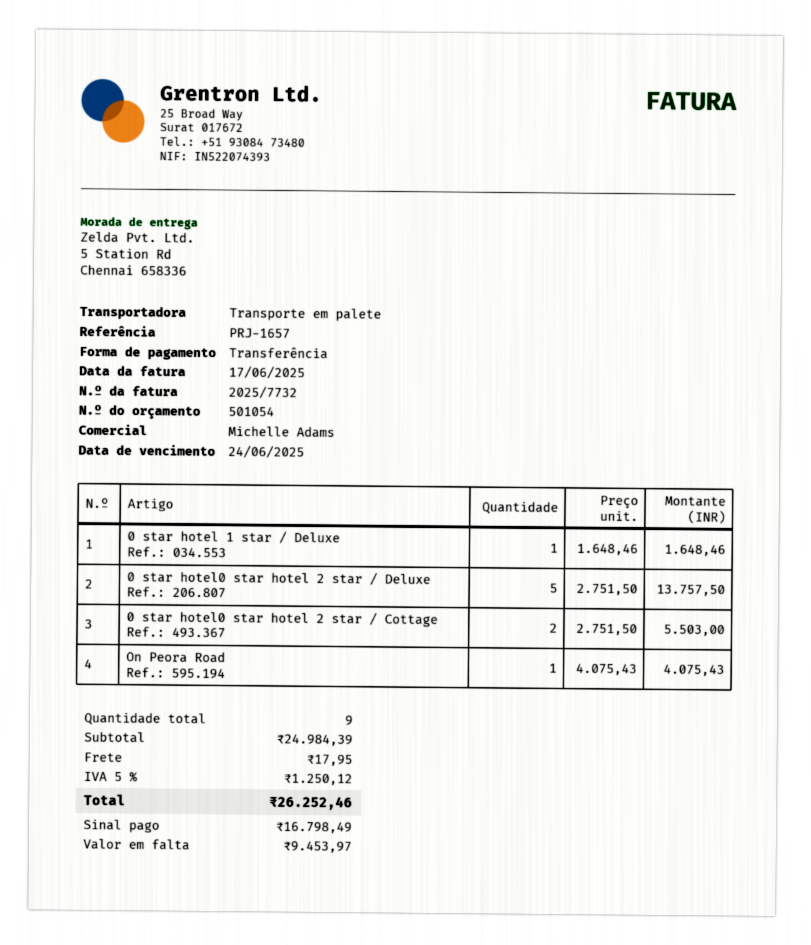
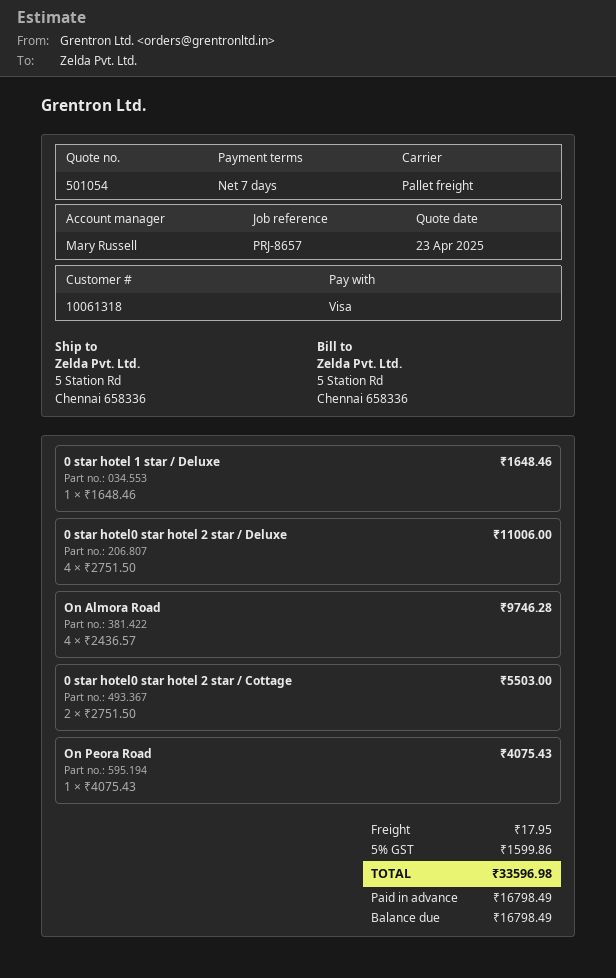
reference: PRJ-1657 -> PRJ-8657
sales rep: Michelle Adams -> Mary Russell
payment method: bank transfer -> Visa
0 star hotel0 star hotel 2 star / Deluxe: 5 x 2751.50 = 13757.50 -> 4 x 2751.50 = 11006.00
On Almora Road: none -> 4 x 2436.57 = 9746.28
tax: 5% = 1250.12 -> 5% = 1599.86
total: 26252.46 -> 33596.98
balance: 9453.97 -> 16798.49

